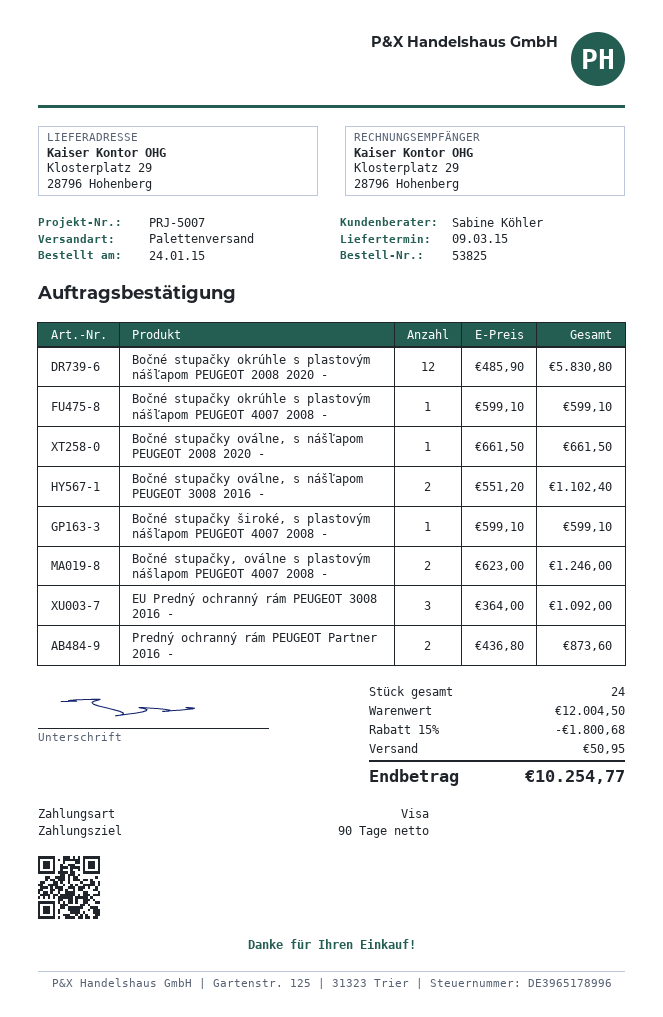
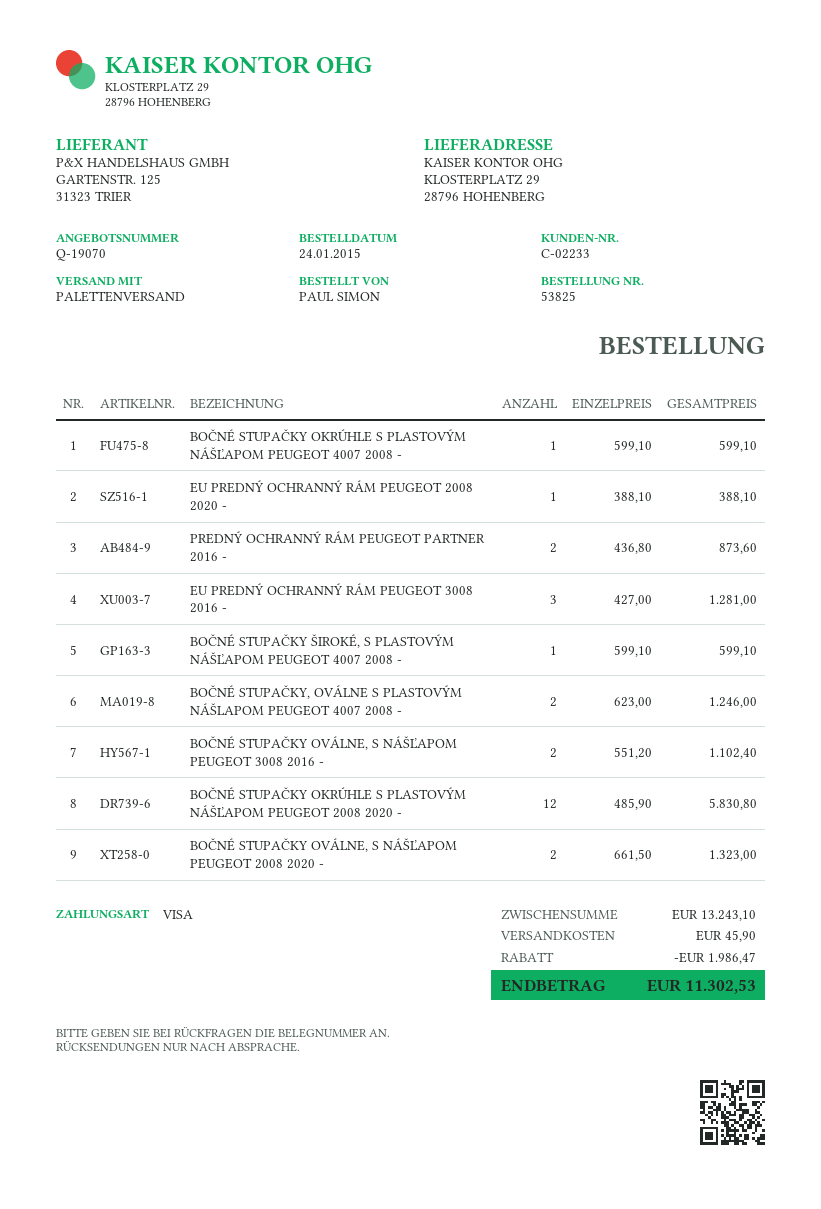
Bočné stupačky oválne, s nášľapom PEUGEOT 2008 2020 -: 1 x 661.50 = 661.50 -> 2 x 661.50 = 1323.00
EU Predný ochranný rám PEUGEOT 3008 2016 -: 3 x 364.00 = 1092.00 -> 3 x 427.00 = 1281.00
EU PREDNÝ OCHRANNÝ RÁM PEUGEOT 2008 2020 -: none -> 1 x 388.10 = 388.10
subtotal: 12004.50 -> 13243.10
discount: 1800.68 -> 1986.47
shipping: 50.95 -> 45.90
total: 10254.77 -> 11302.53

